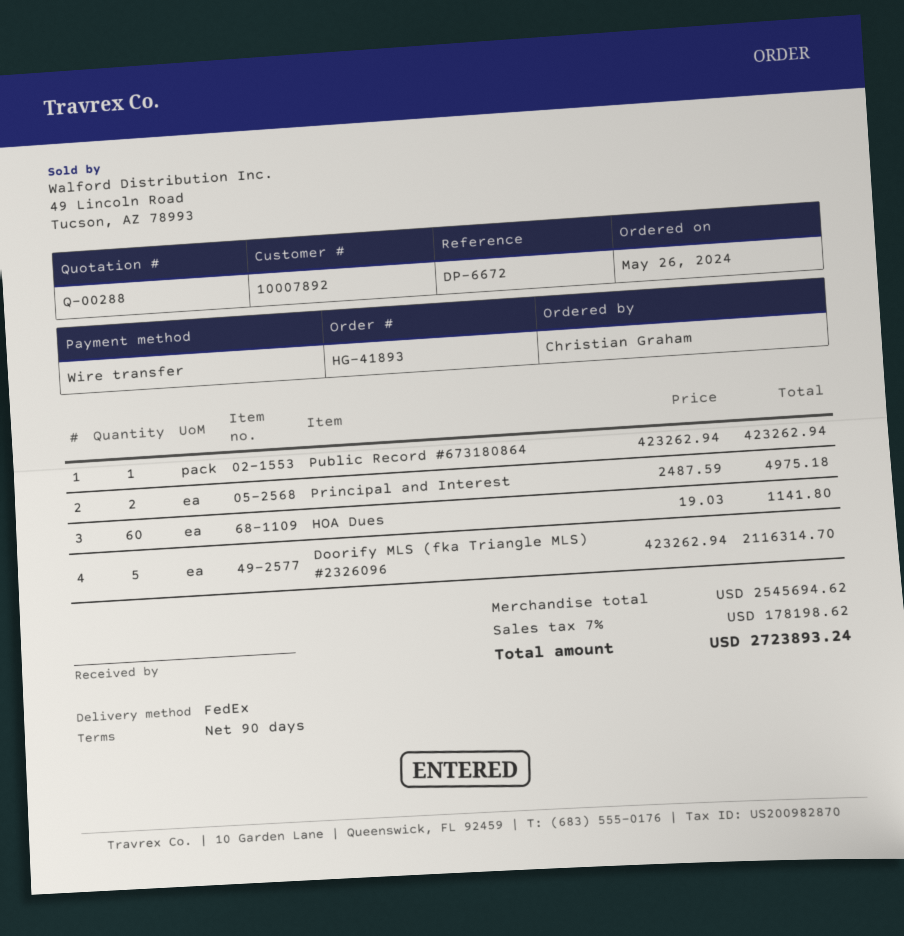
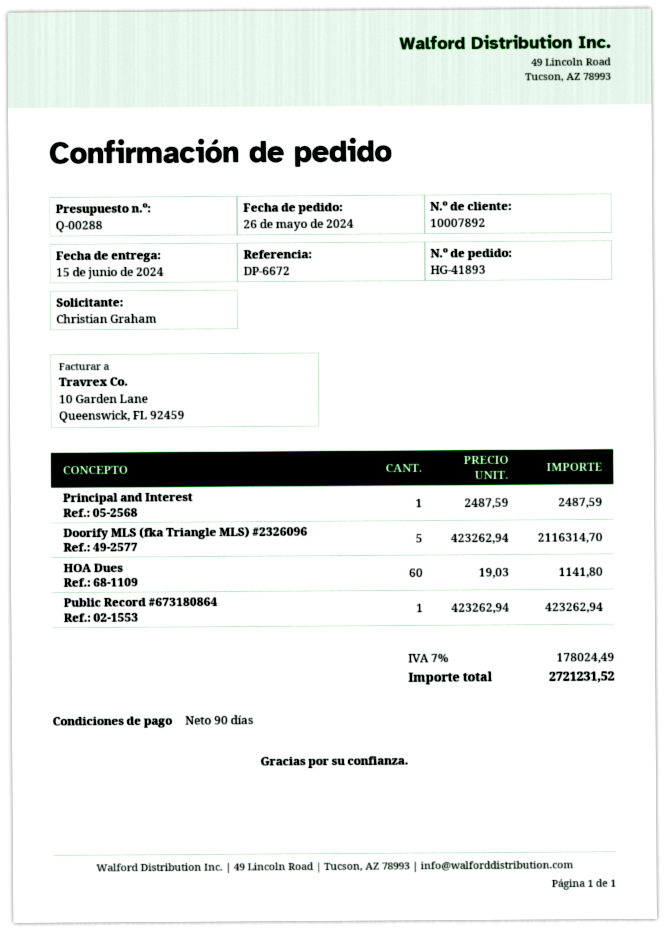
Principal and Interest: 2 x 2487.59 = 4975.18 -> 1 x 2487.59 = 2487.59
tax: 7% = 178198.62 -> 7% = 178024.49
total: 2723893.24 -> 2721231.52

